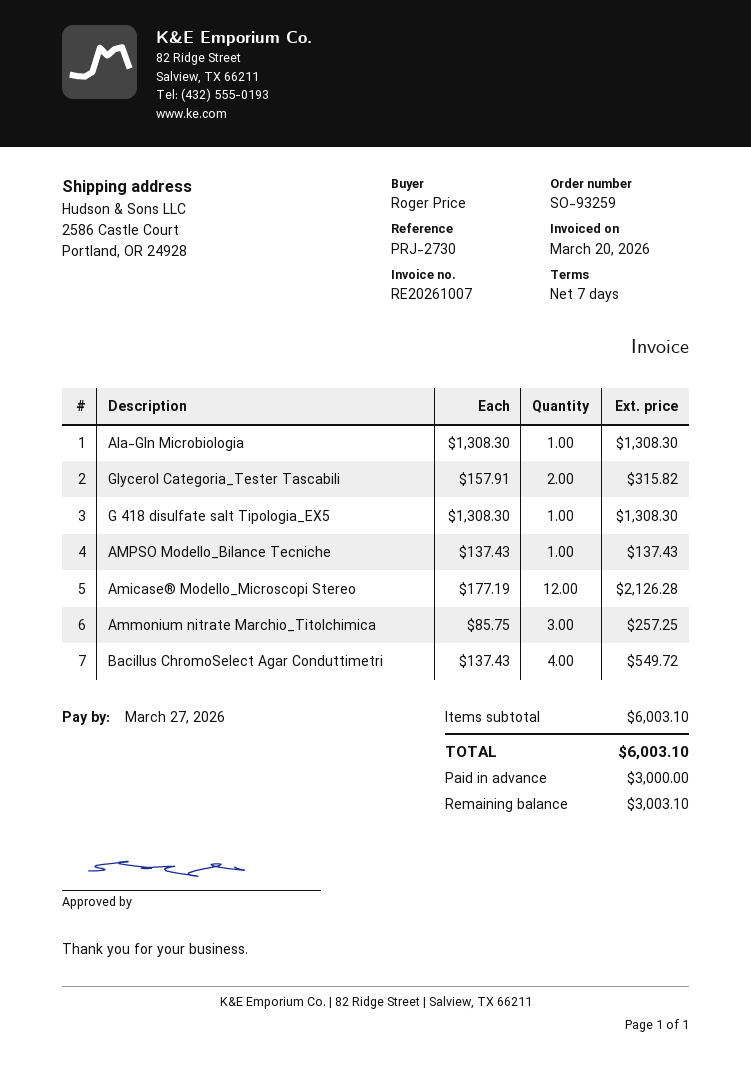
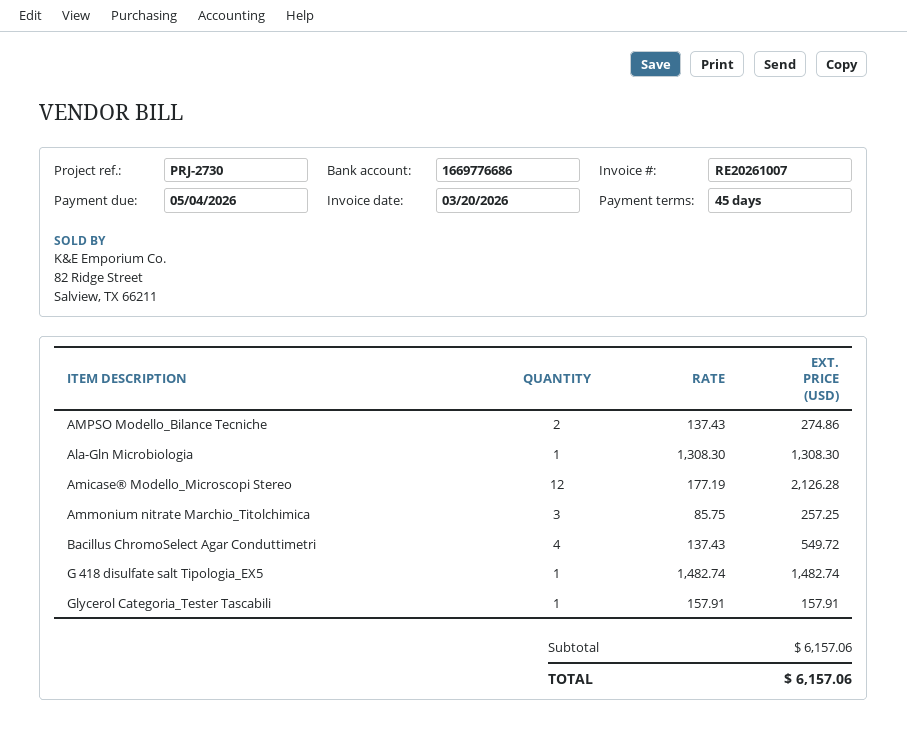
payment terms: 7 days -> 45 days
due date: 2026-03-27 -> 2026-05-04
Glycerol Categoria_Tester Tascabili: 2 x 157.91 = 315.82 -> 1 x 157.91 = 157.91
G 418 disulfate salt Tipologia_EX5: 1 x 1308.30 = 1308.30 -> 1 x 1482.74 = 1482.74
AMPSO Modello_Bilance Tecniche: 1 x 137.43 = 137.43 -> 2 x 137.43 = 274.86
subtotal: 6003.10 -> 6157.06
total: 6003.10 -> 6157.06

